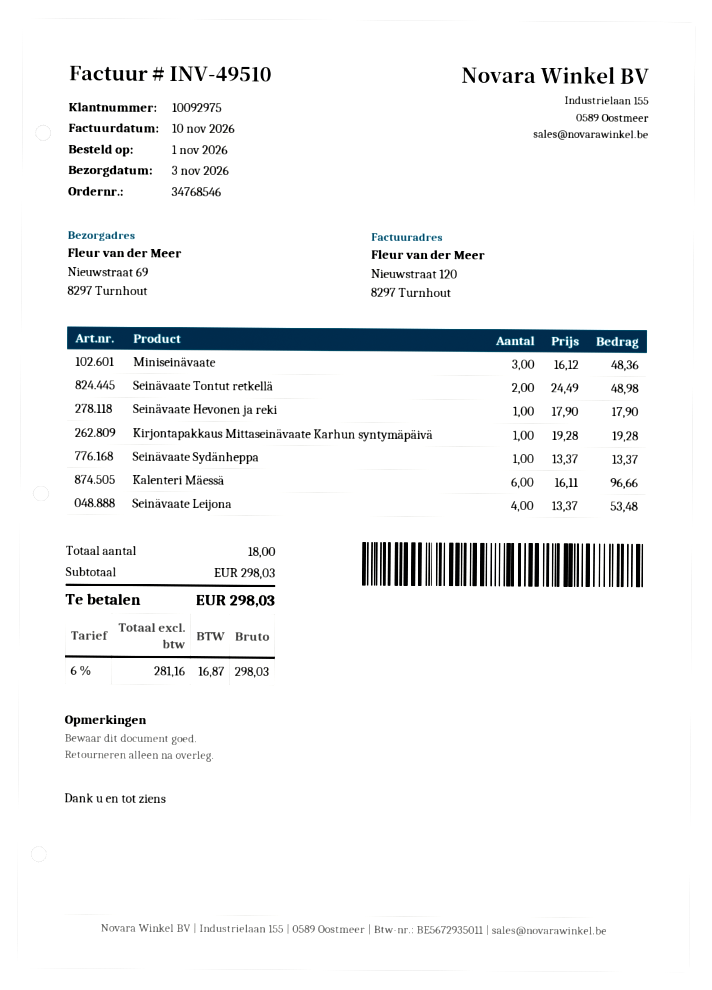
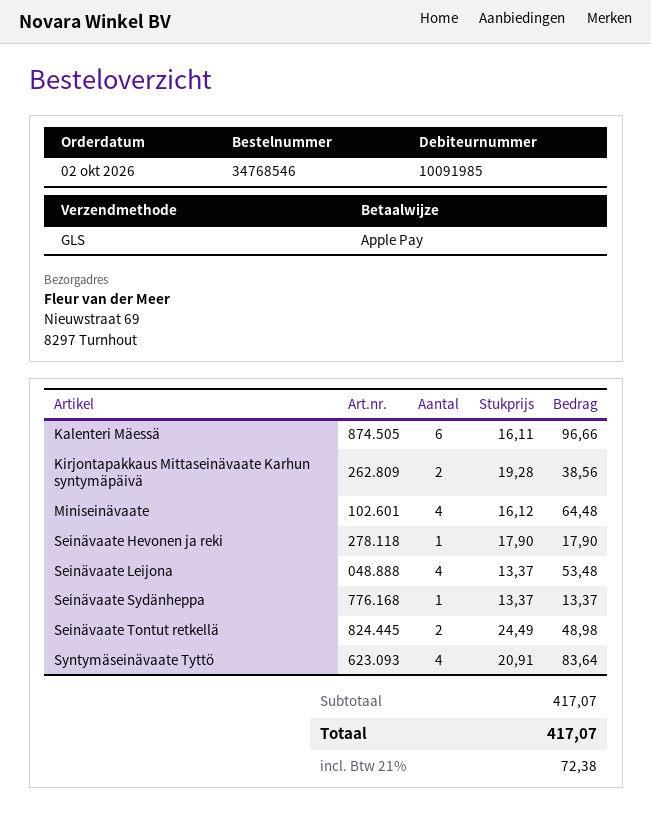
order date: 2026-11-01 -> 2026-10-02
customer number: 10092975 -> 10091985
Miniseinävaate: 3 x 16.12 = 48.36 -> 4 x 16.12 = 64.48
Kirjontapakkaus Mittaseinävaate Karhun syntymäpäivä: 1 x 19.28 = 19.28 -> 2 x 19.28 = 38.56
Syntymäseinävaate Tyttö: none -> 4 x 20.91 = 83.64
subtotal: 298.03 -> 417.07
tax: 6% = 16.87 -> 21% = 72.38
total: 298.03 -> 417.07

